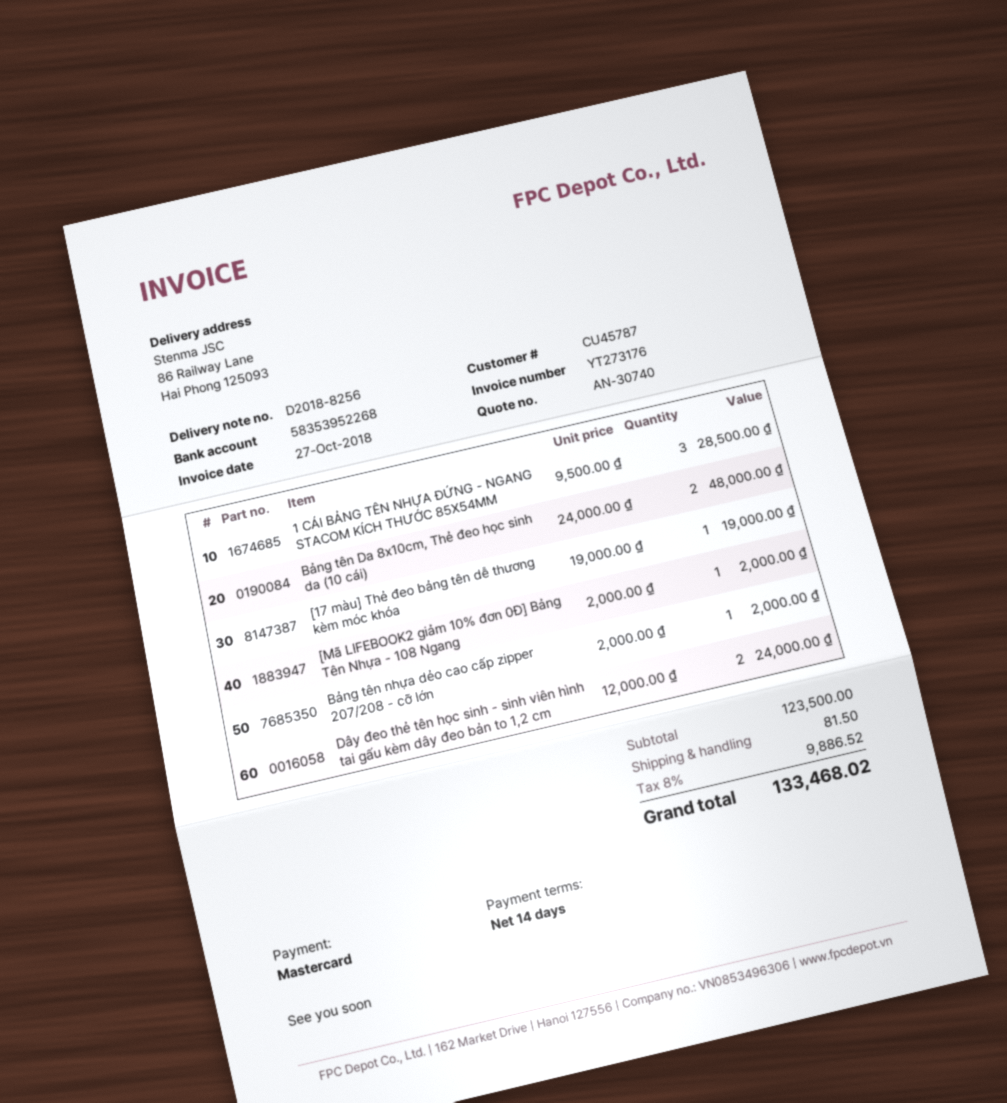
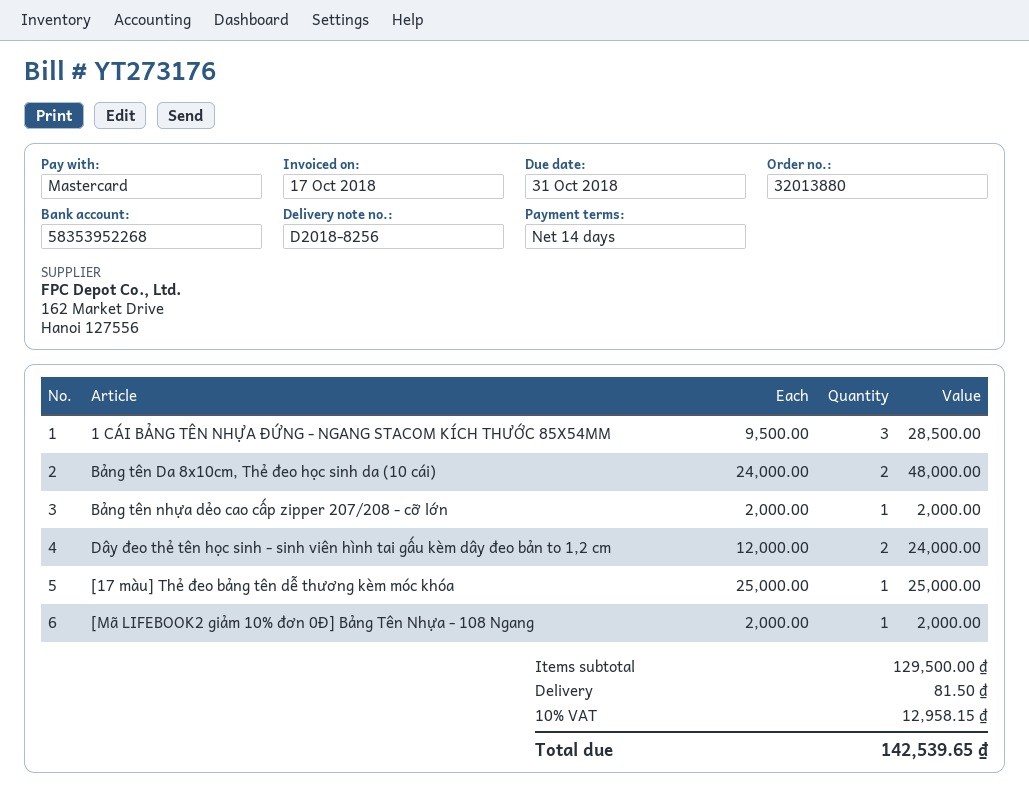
invoice date: 2018-10-27 -> 2018-10-17
[17 màu] Thẻ đeo bảng tên dễ thương kèm móc khóa: 1 x 19000.00 = 19000.00 -> 1 x 25000.00 = 25000.00
subtotal: 123500.00 -> 129500.00
tax: 8% = 9886.52 -> 10% = 12958.15
total: 133468.02 -> 142539.65

